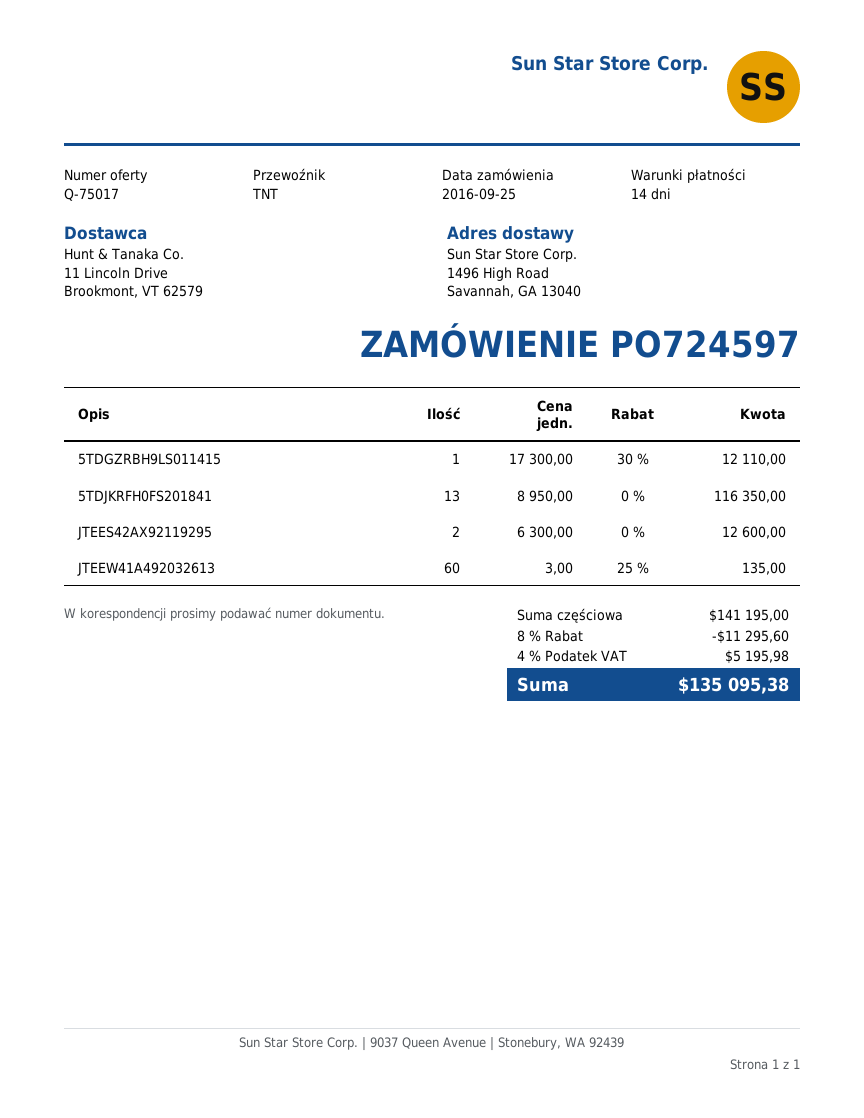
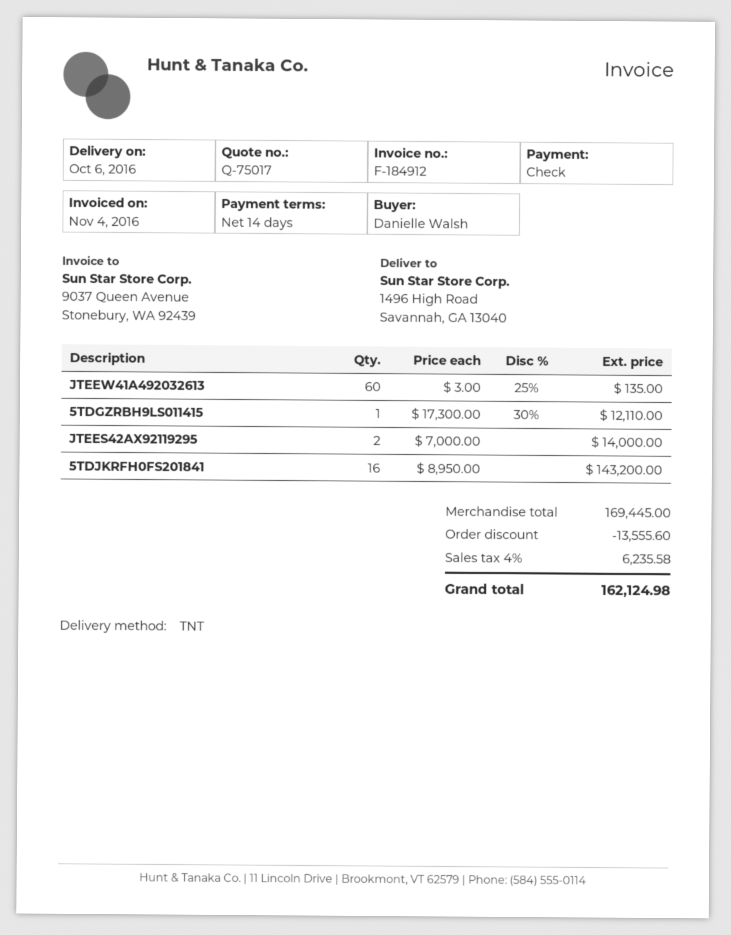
5TDJKRFH0FS201841: 13 x 8950.00 = 116350.00 -> 16 x 8950.00 = 143200.00
JTEES42AX92119295: 2 x 6300.00 = 12600.00 -> 2 x 7000.00 = 14000.00
subtotal: 141195.00 -> 169445.00
discount: 11295.60 -> 13555.60
tax: 4% = 5195.98 -> 4% = 6235.58
total: 135095.38 -> 162124.98

